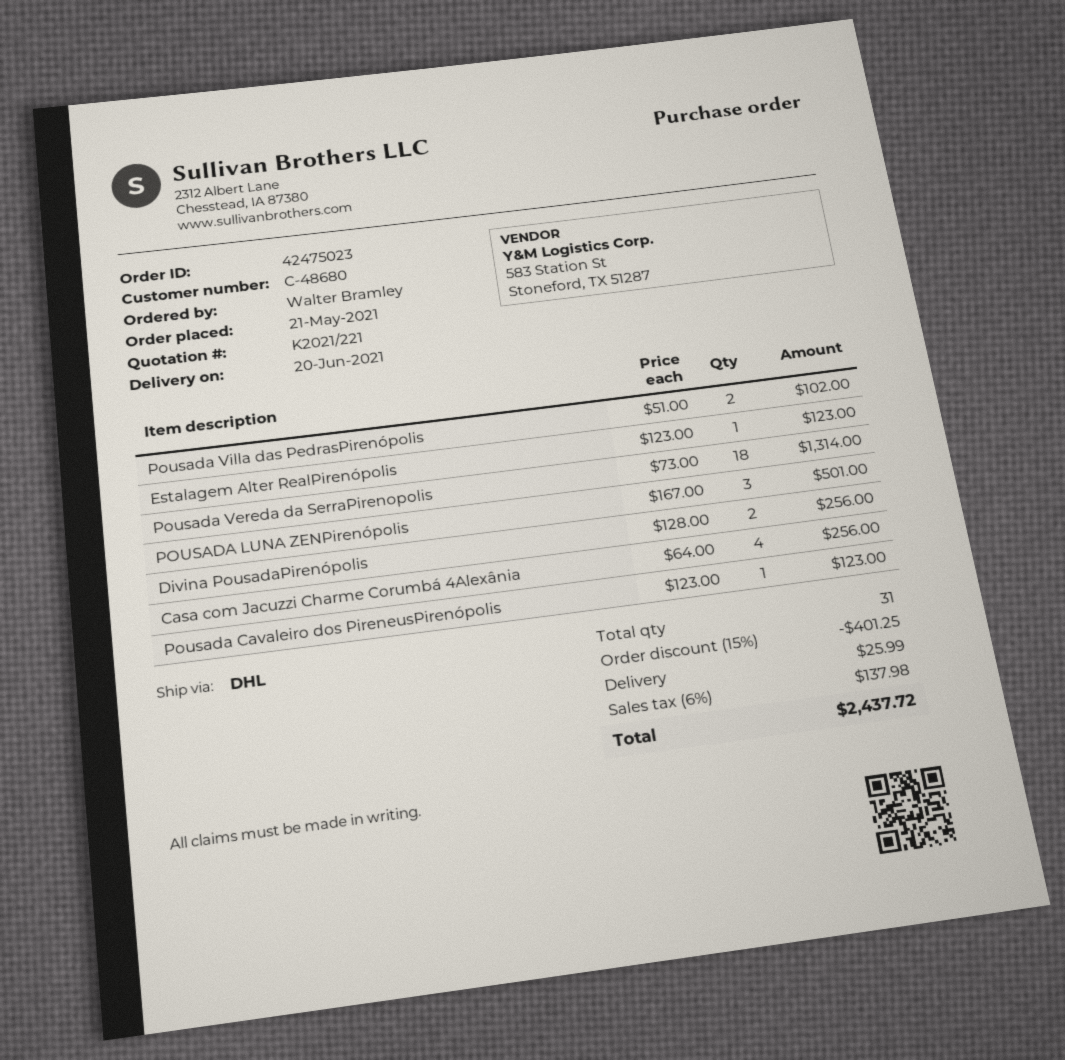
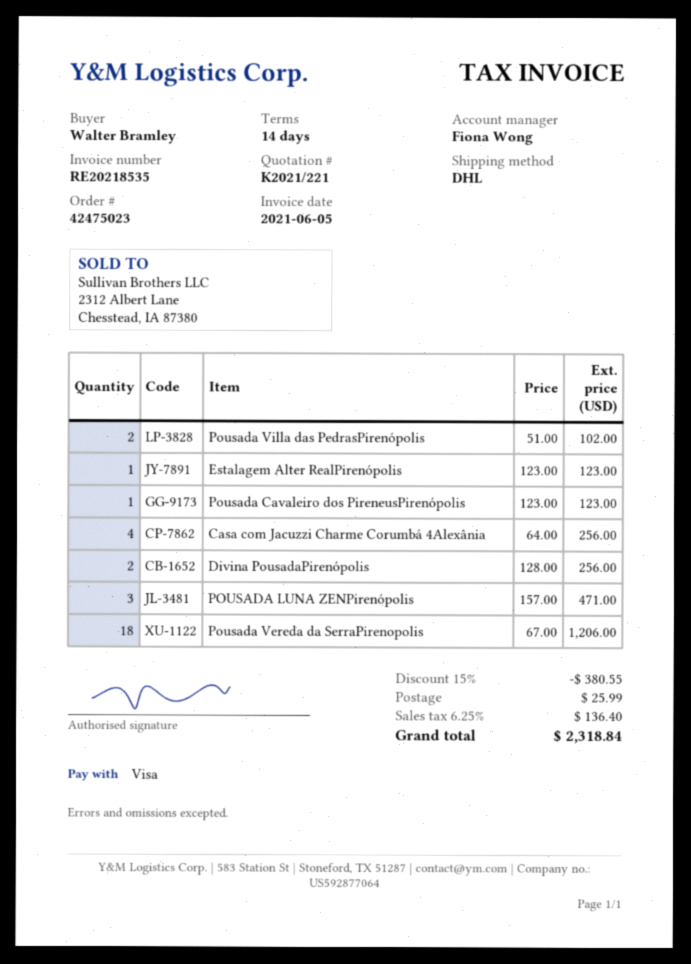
Pousada Vereda da SerraPirenopolis: 18 x 73.00 = 1314.00 -> 18 x 67.00 = 1206.00
POUSADA LUNA ZENPirenópolis: 3 x 167.00 = 501.00 -> 3 x 157.00 = 471.00
discount: 15% = 401.25 -> 15% = 380.55
tax: 6% = 137.98 -> 6.25% = 136.40
total: 2437.72 -> 2318.84

